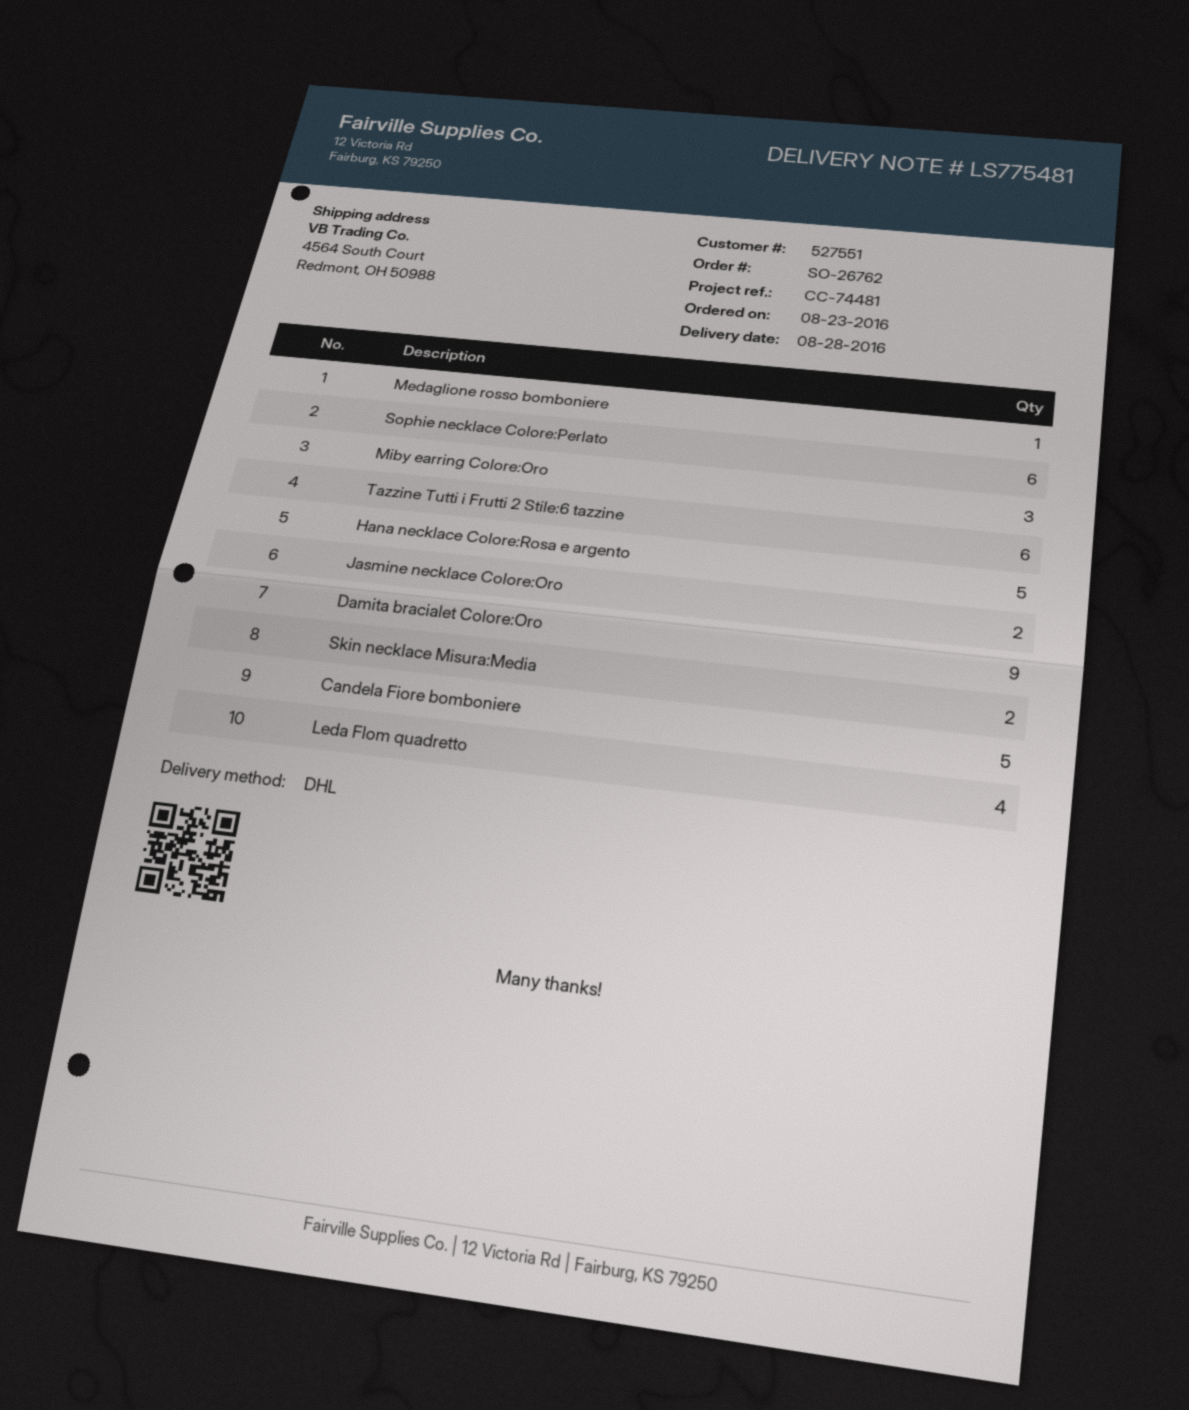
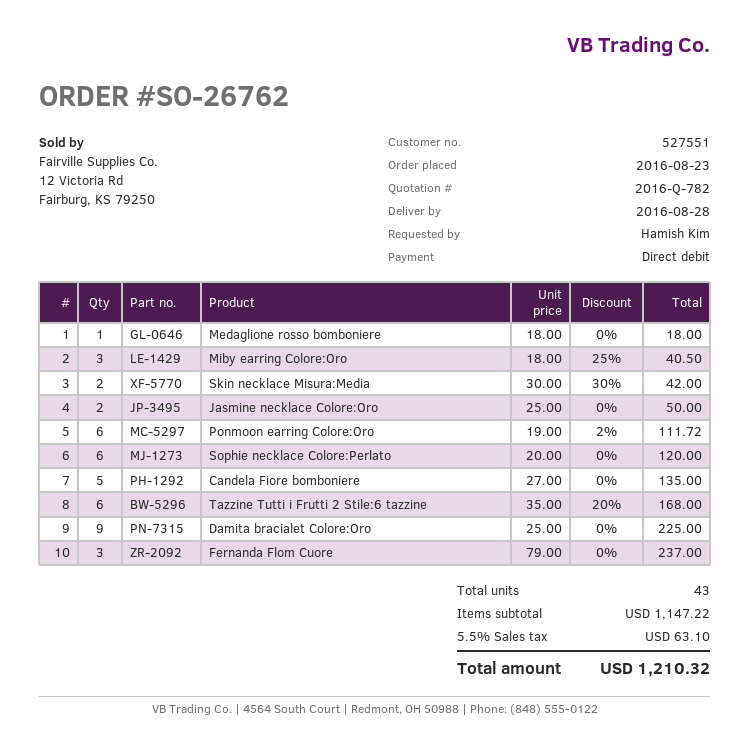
Hana necklace Colore:Rosa e argento: 5 -> none
Leda Flom quadretto: 4 -> none
Ponmoon earring Colore:Oro: none -> 6
Fernanda Flom Cuore: none -> 3

